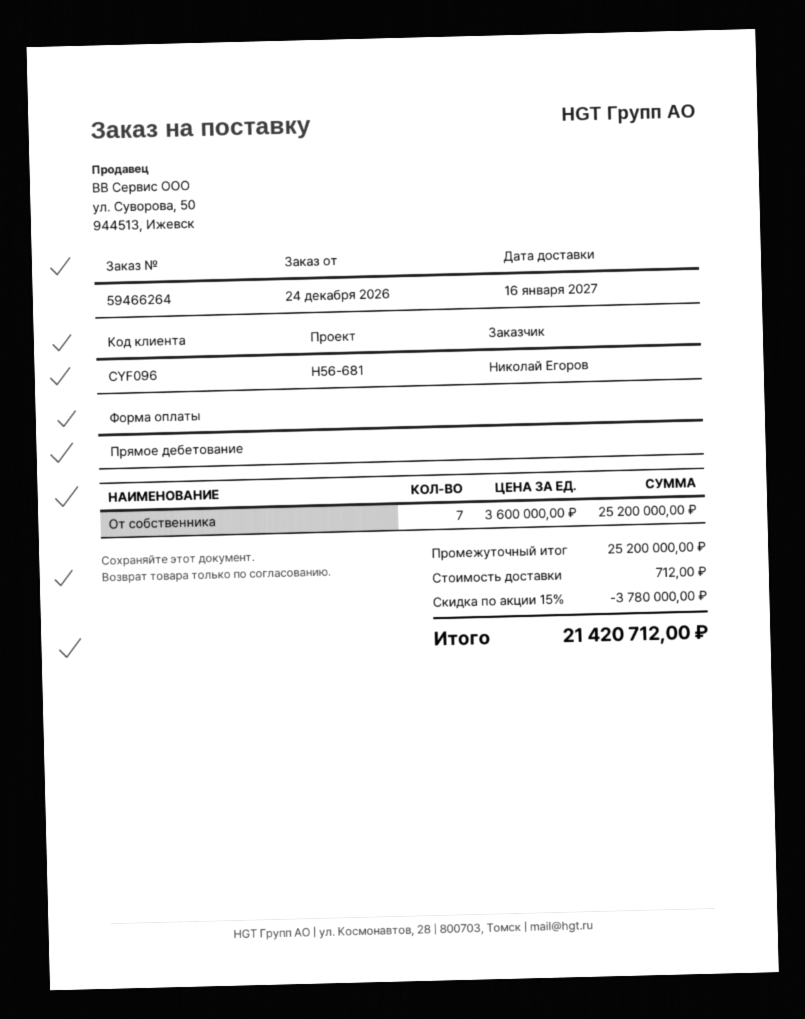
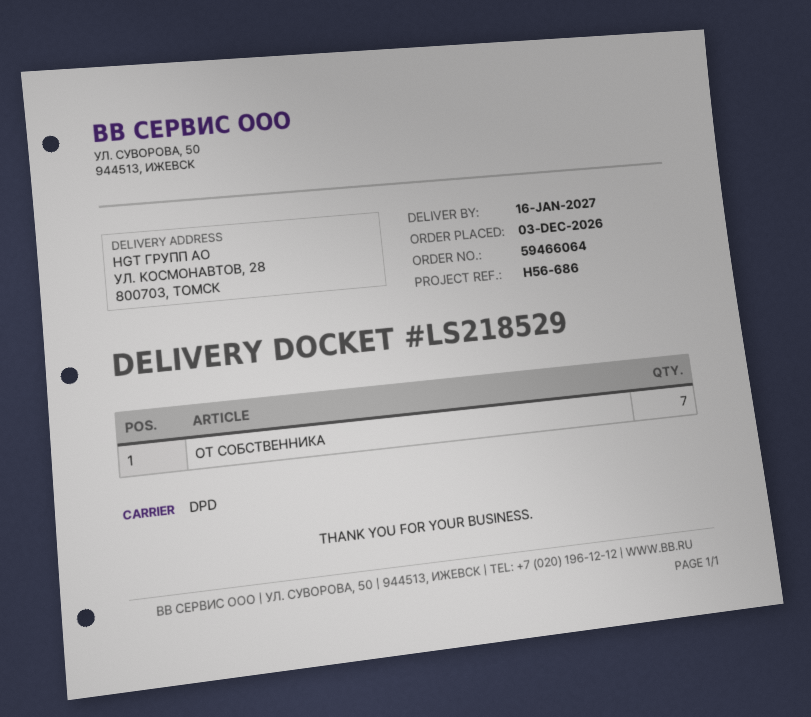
order number: 59466264 -> 59466064
order date: 2026-12-24 -> 2026-12-03
reference: H56-681 -> H56-686

